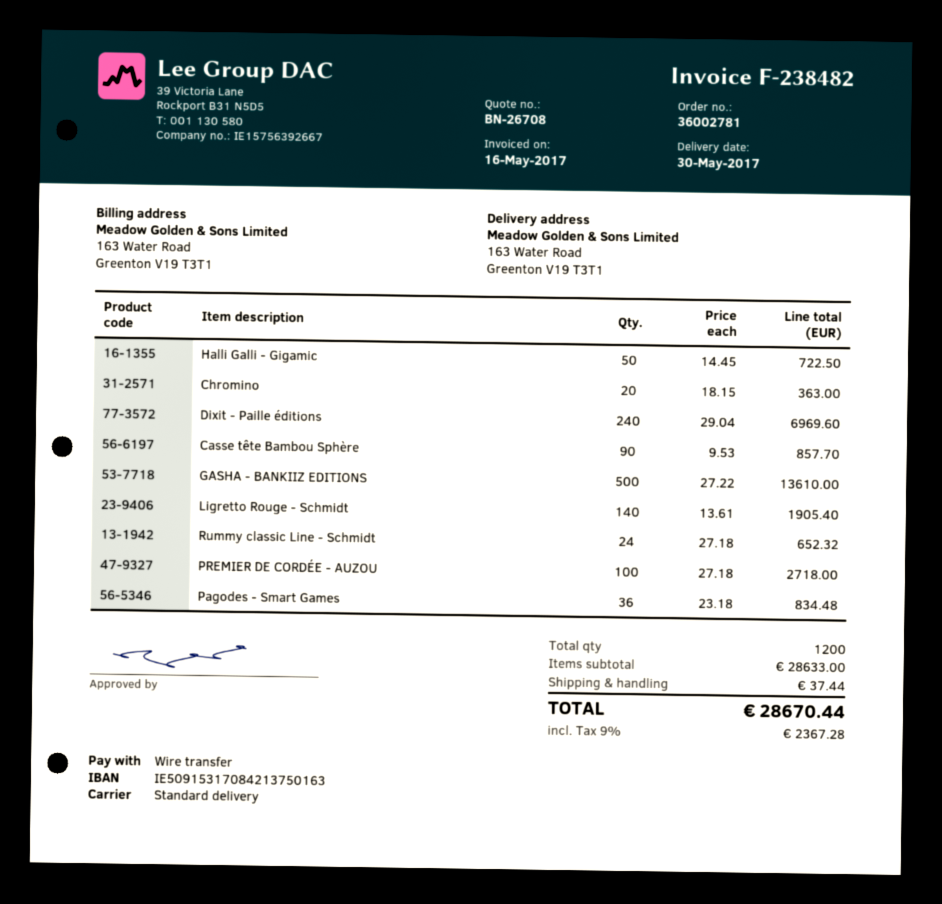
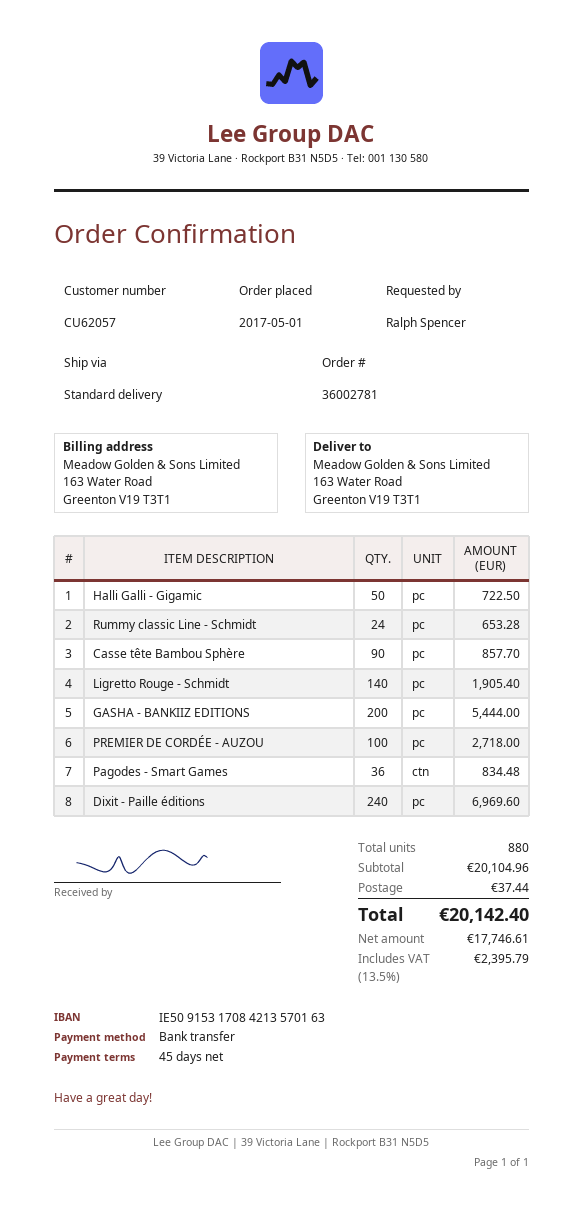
bank account: IE50915317084213750163 -> IE50915317084213570163
Chromino: 20 for 363.00 -> none
GASHA - BANKIIZ EDITIONS: 500 for 13610.00 -> 200 for 5444.00
Rummy classic Line - Schmidt: 24 for 652.32 -> 24 for 653.28
total quantity: 1200 -> 880
subtotal: 28633.00 -> 20104.96
tax: 9% = 2367.28 -> 13.5% = 2395.79
total: 28670.44 -> 20142.40

